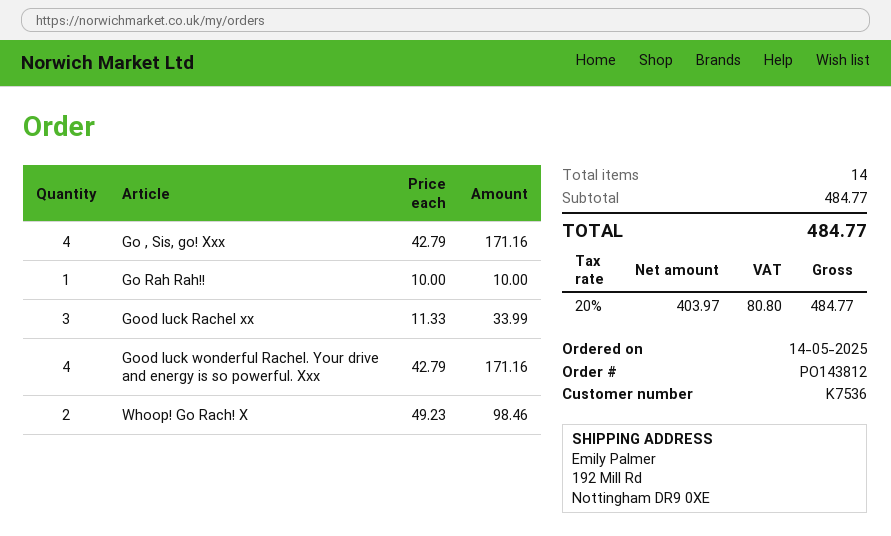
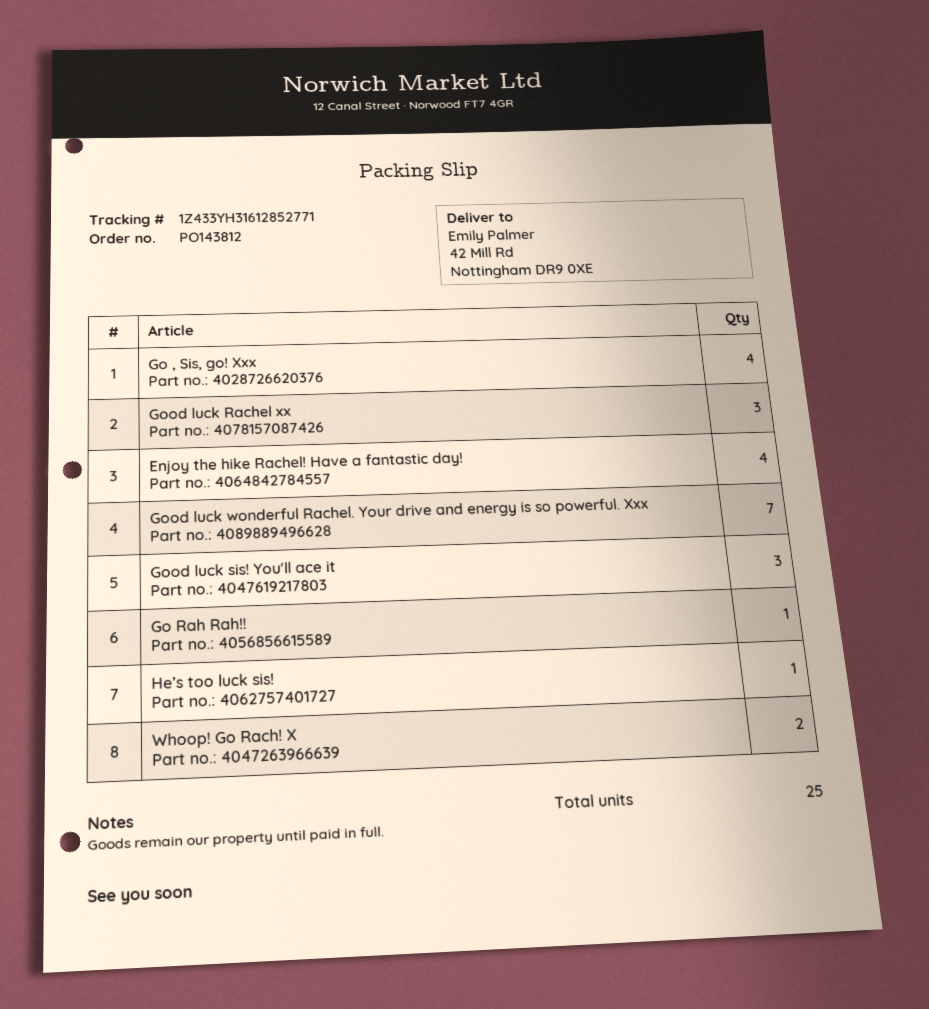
ship to: 192 Mill Rd, Nottingham DR9 0XE -> 42 Mill Rd, Nottingham DR9 0XE
Good luck wonderful Rachel. Your drive and energy is so powerful. Xxx: 4 -> 7
Enjoy the hike Rachel! Have a fantastic day!: none -> 4
Good luck sis! You'll ace it: none -> 3
He’s too luck sis!: none -> 1
total quantity: 14 -> 25

